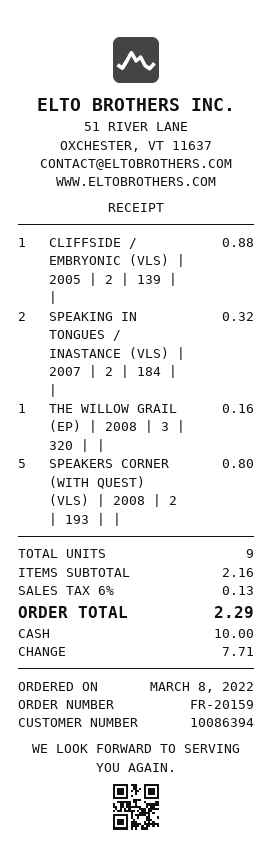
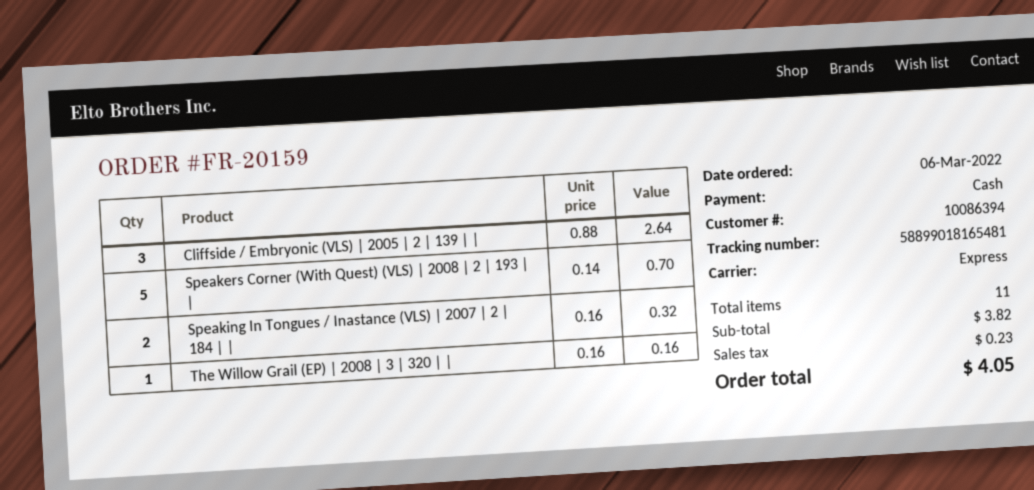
order date: 2022-03-08 -> 2022-03-06
CLIFFSIDE / EMBRYONIC (VLS) | 2005 | 2 | 139 | |: 1 for 0.88 -> 3 for 2.64
SPEAKERS CORNER (WITH QUEST) (VLS) | 2008 | 2 | 193 | |: 5 for 0.80 -> 5 for 0.70
total quantity: 9 -> 11
subtotal: 2.16 -> 3.82
tax: 0.13 -> 0.23
total: 2.29 -> 4.05

